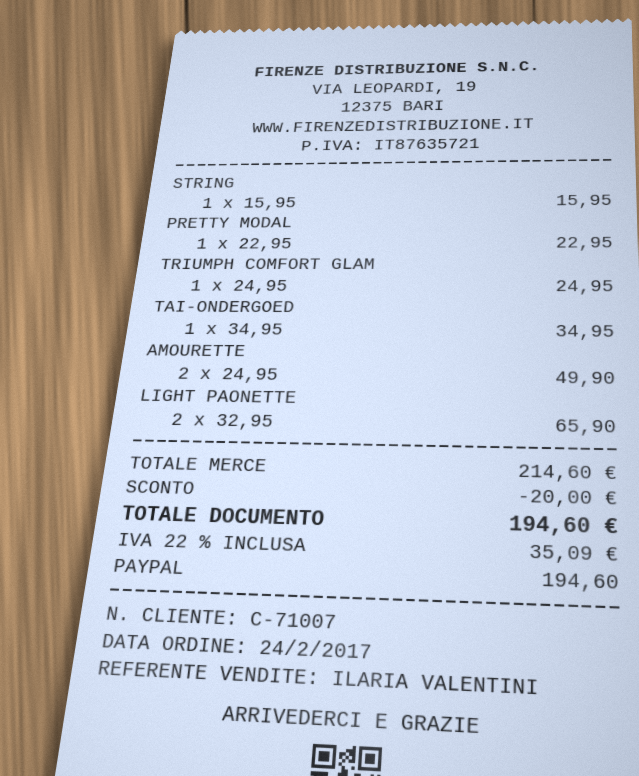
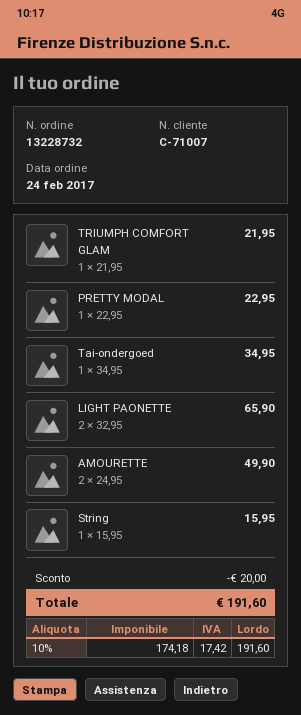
TRIUMPH COMFORT GLAM: 1 x 24.95 = 24.95 -> 1 x 21.95 = 21.95
tax: 22% = 35.09 -> 10% = 17.42
total: 194.60 -> 191.60

